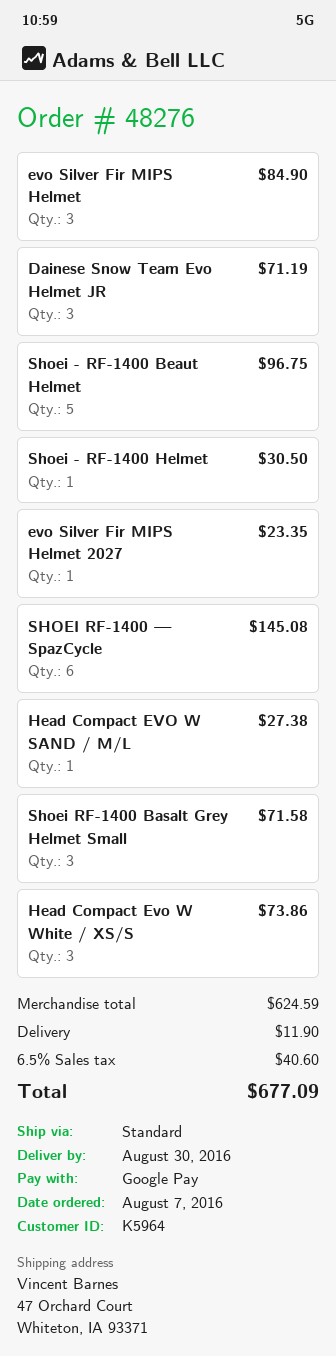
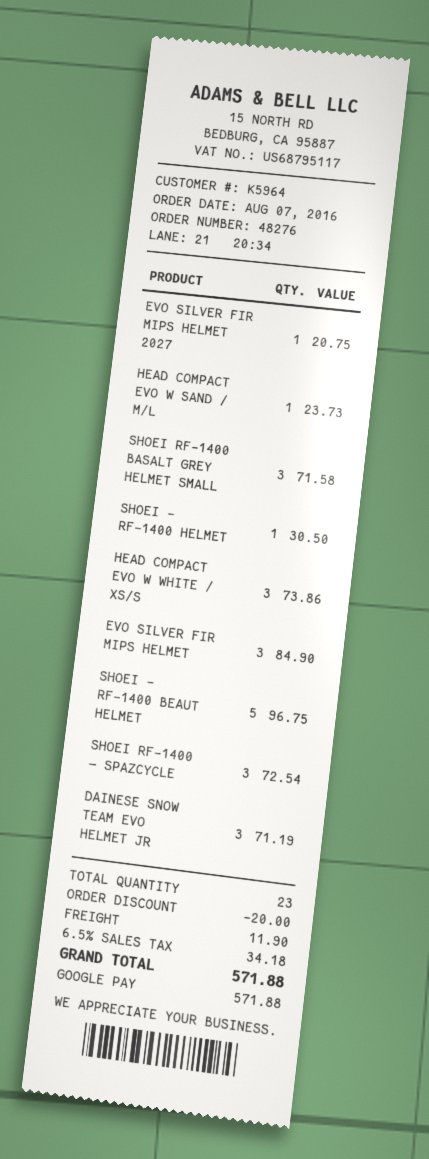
evo Silver Fir MIPS Helmet 2027: 1 for 23.35 -> 1 for 20.75
SHOEI RF-1400 — SpazCycle: 6 for 145.08 -> 3 for 72.54
Head Compact EVO W SAND / M/L: 1 for 27.38 -> 1 for 23.73
discount: none -> 20.00
tax: 6.5% = 40.60 -> 6.5% = 34.18
total: 677.09 -> 571.88

